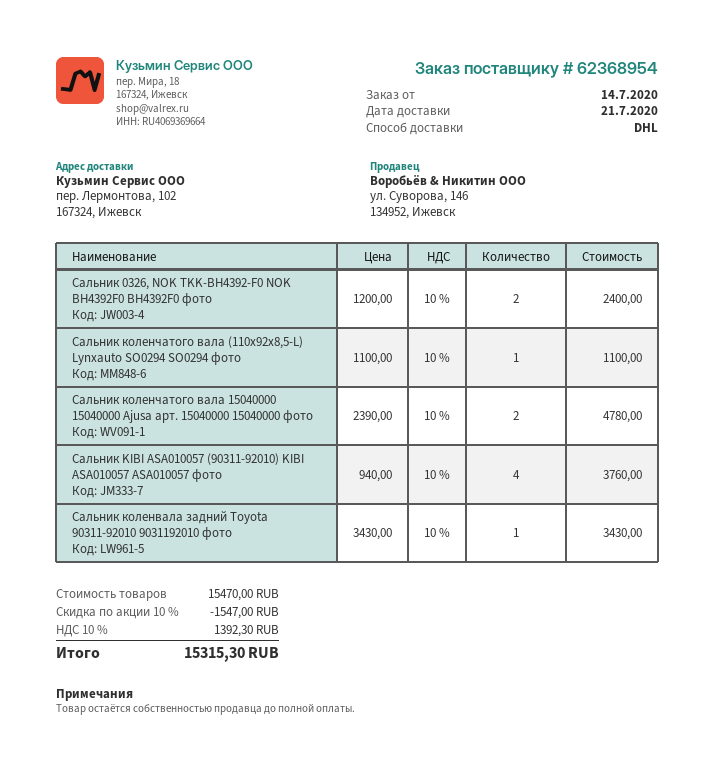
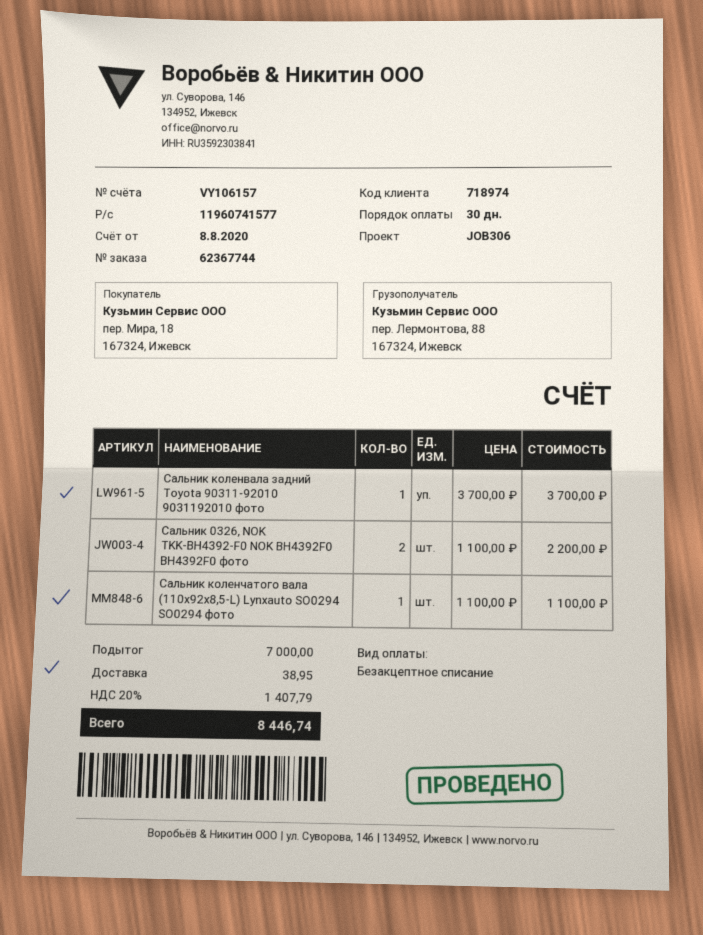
order number: 62368954 -> 62367744
ship to: пер. Лермонтова, 102, 167324, Ижевск -> пер. Лермонтова, 88, 167324, Ижевск
Сальник 0326, NOK TKK-BH4392-F0 NOK BH4392F0 BH4392F0 фото: 2 x 1200.00 = 2400.00 -> 2 x 1100.00 = 2200.00
Сальник коленчатого вала 15040000 15040000 Ajusa арт. 15040000 15040000 фото: 2 x 2390.00 = 4780.00 -> none
Сальник KIBI ASA010057 (90311-92010) KIBI ASA010057 ASA010057 фото: 4 x 940.00 = 3760.00 -> none
Сальник коленвала задний Toyota 90311-92010 9031192010 фото: 1 x 3430.00 = 3430.00 -> 1 x 3700.00 = 3700.00
subtotal: 15470.00 -> 7000.00
discount: 10% = 1547.00 -> none
shipping: none -> 38.95
tax: 10% = 1392.30 -> 20% = 1407.79
total: 15315.30 -> 8446.74

